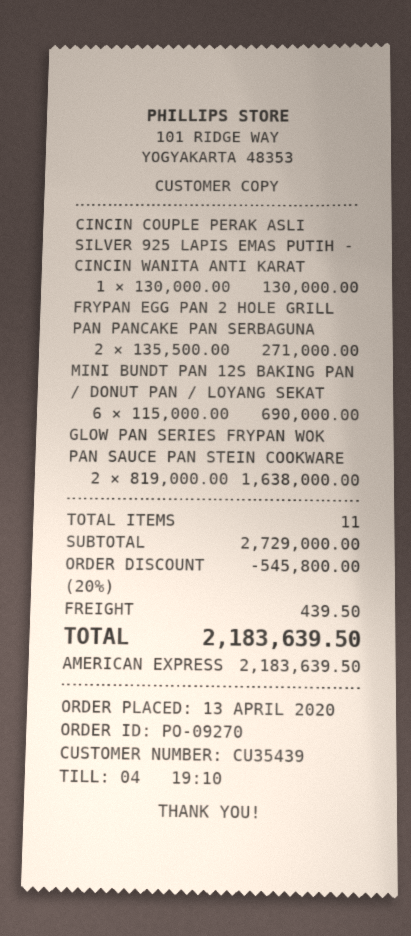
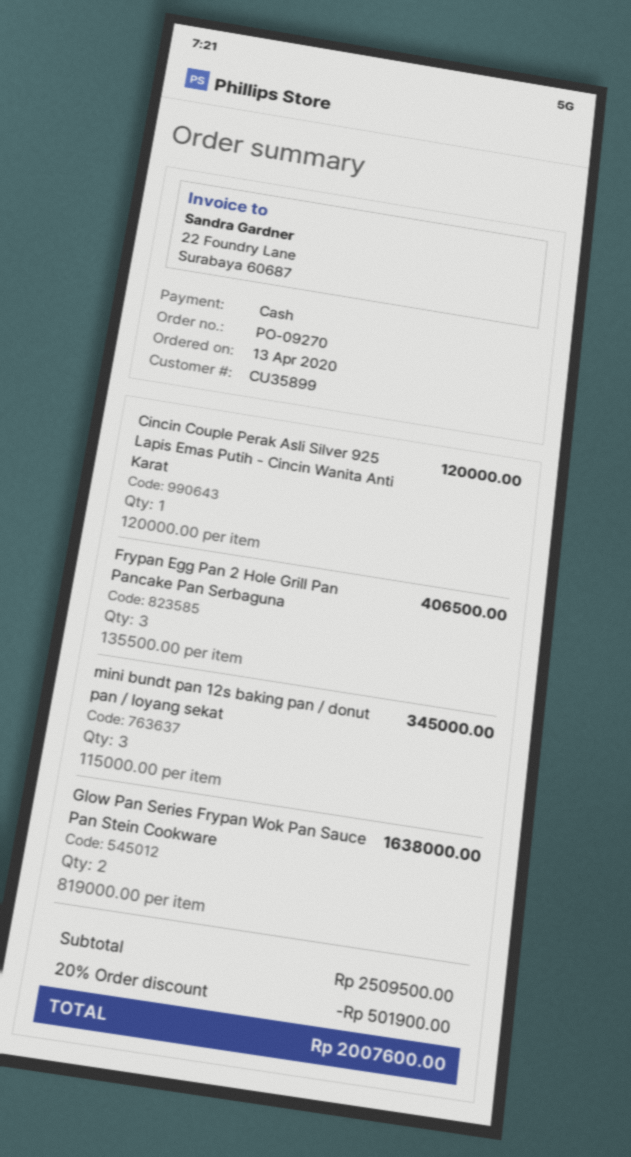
customer number: CU35439 -> CU35899
payment method: American Express -> cash
CINCIN COUPLE PERAK ASLI SILVER 925 LAPIS EMAS PUTIH - CINCIN WANITA ANTI KARAT: 1 x 130000.00 = 130000.00 -> 1 x 120000.00 = 120000.00
FRYPAN EGG PAN 2 HOLE GRILL PAN PANCAKE PAN SERBAGUNA: 2 x 135500.00 = 271000.00 -> 3 x 135500.00 = 406500.00
MINI BUNDT PAN 12S BAKING PAN / DONUT PAN / LOYANG SEKAT: 6 x 115000.00 = 690000.00 -> 3 x 115000.00 = 345000.00
subtotal: 2729000.00 -> 2509500.00
discount: 20% = 545800.00 -> 20% = 501900.00
shipping: 439.50 -> none
total: 2183639.50 -> 2007600.00

